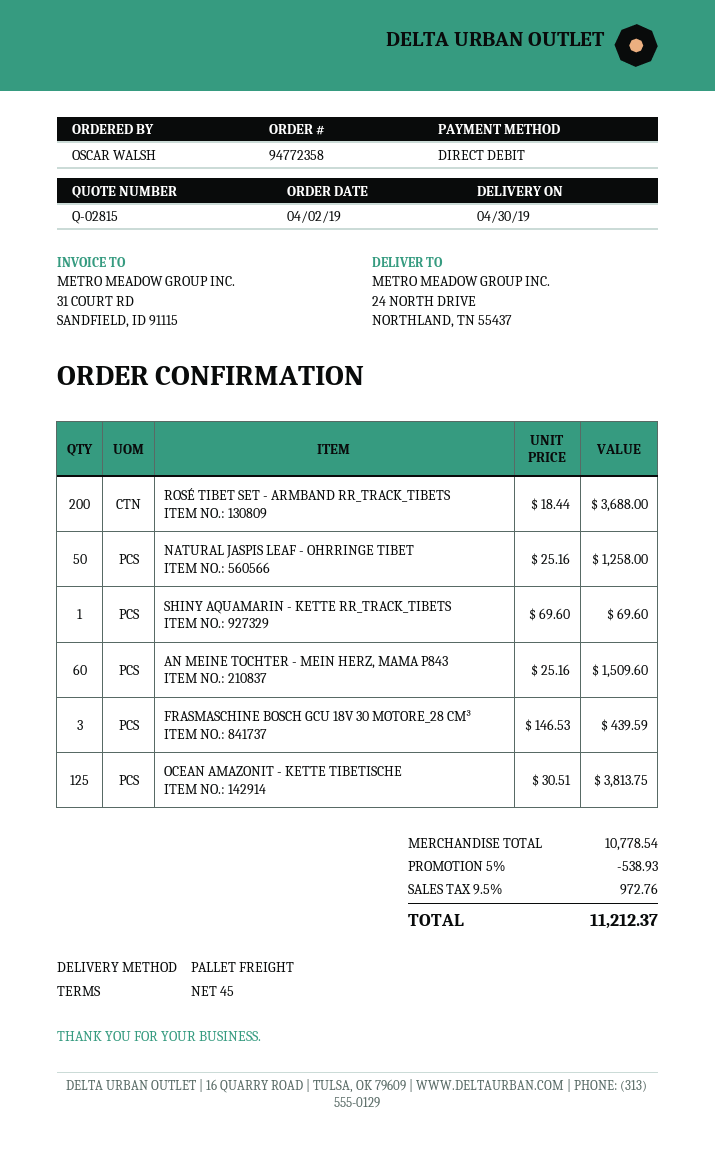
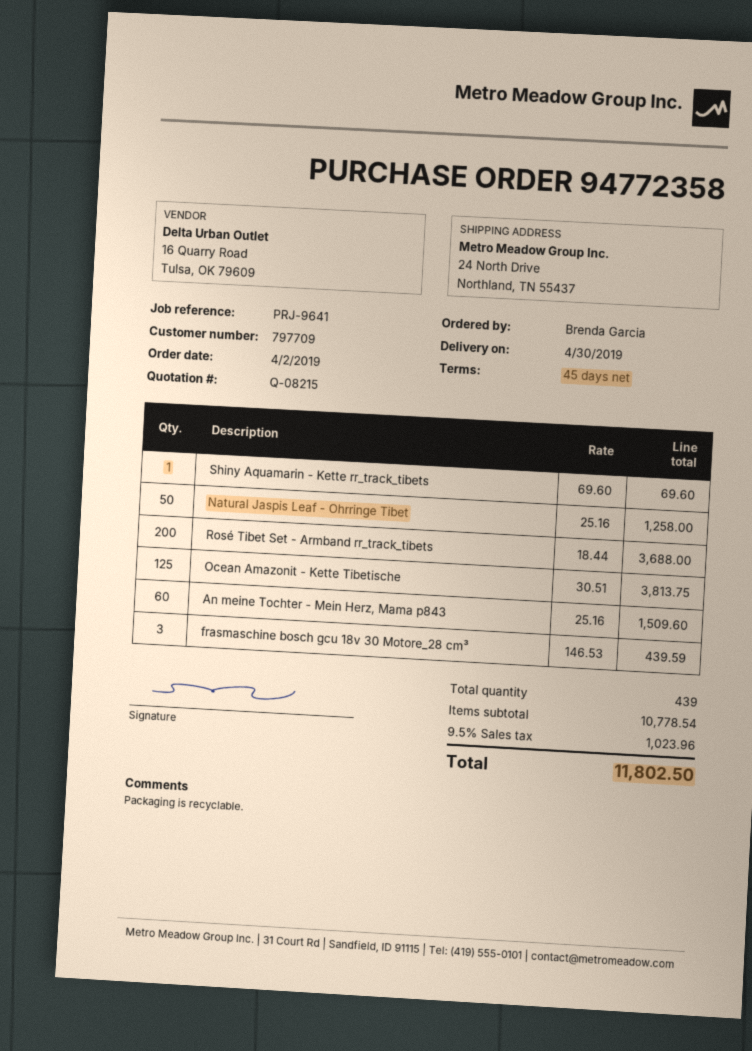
quote number: Q-02815 -> Q-08215
ordered by: OSCAR WALSH -> Brenda Garcia
discount: 5% = 538.93 -> none
tax: 9.5% = 972.76 -> 9.5% = 1023.96
total: 11212.37 -> 11802.50

